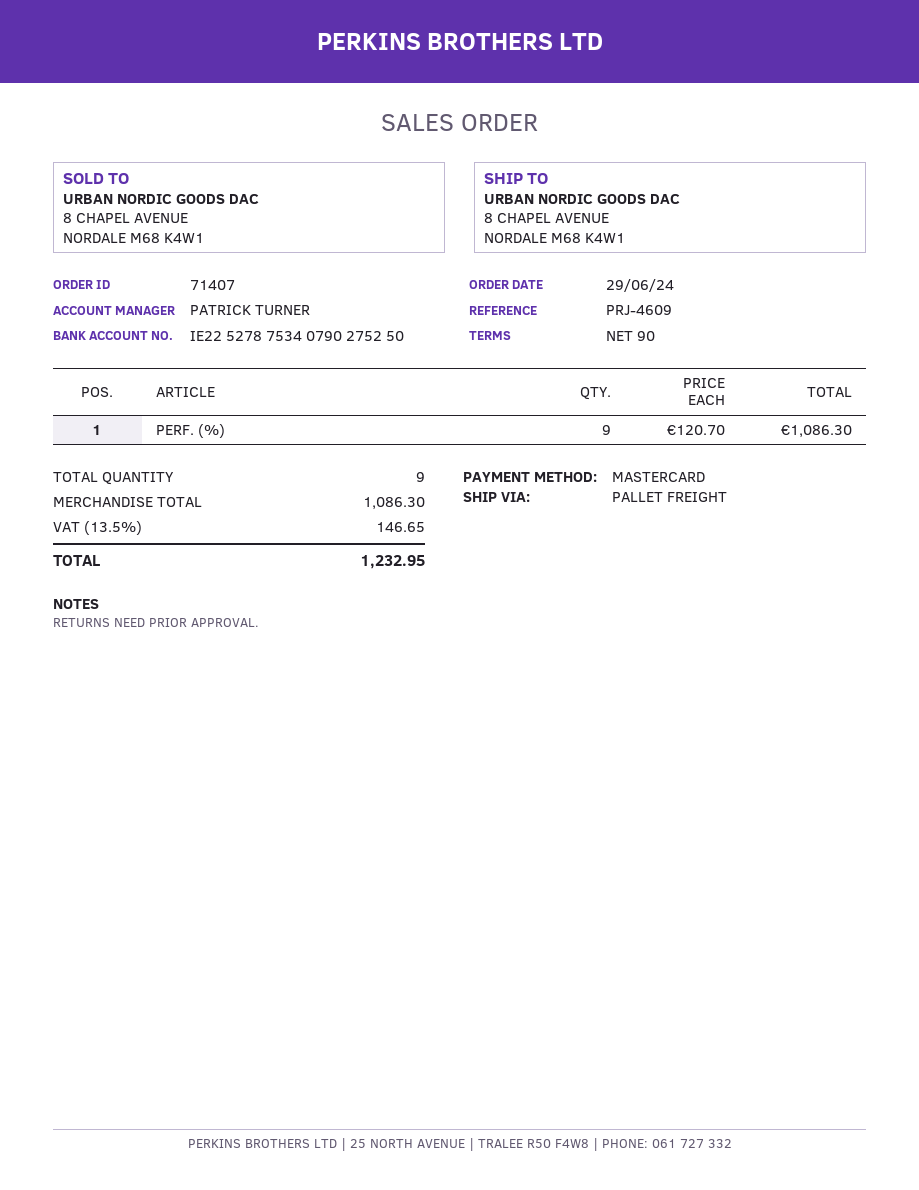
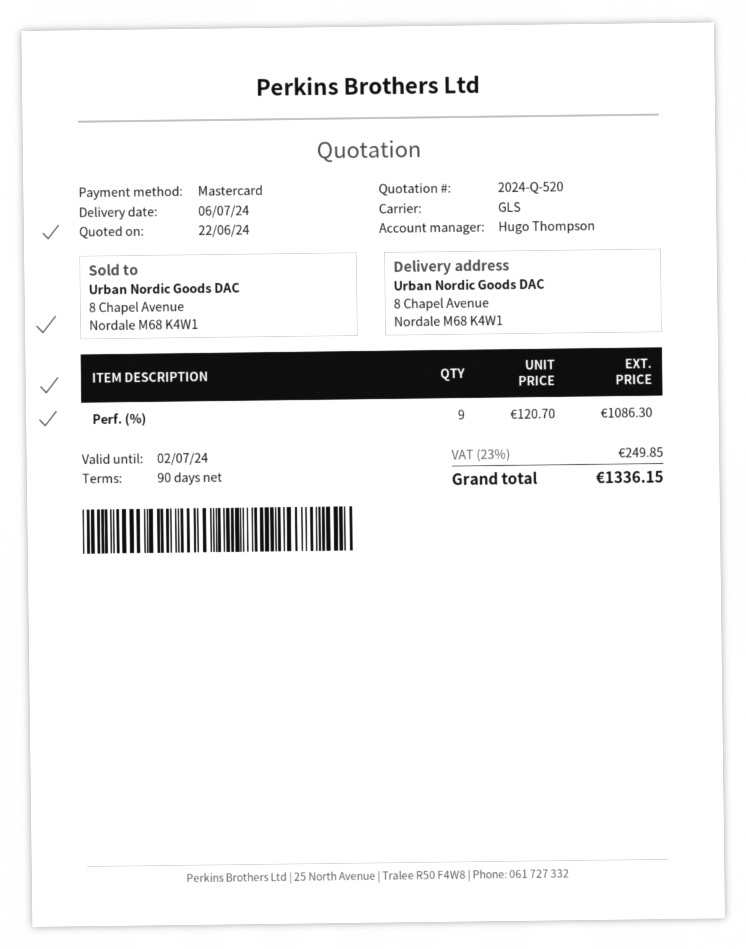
sales rep: PATRICK TURNER -> Hugo Thompson
shipping method: pallet freight -> GLS
tax: 13.5% = 146.65 -> 23% = 249.85
total: 1232.95 -> 1336.15

